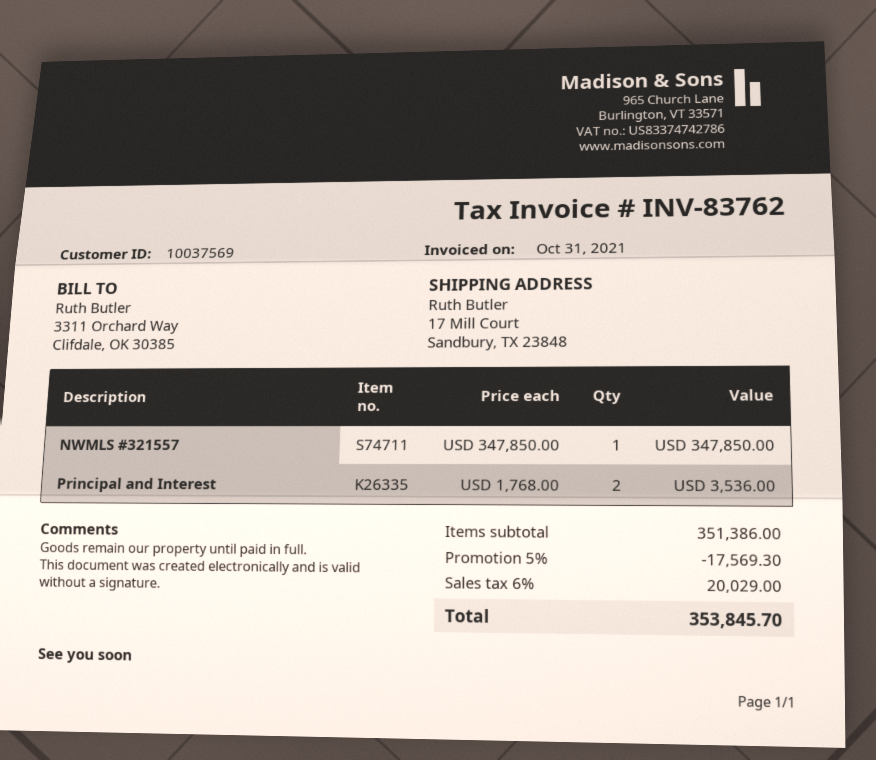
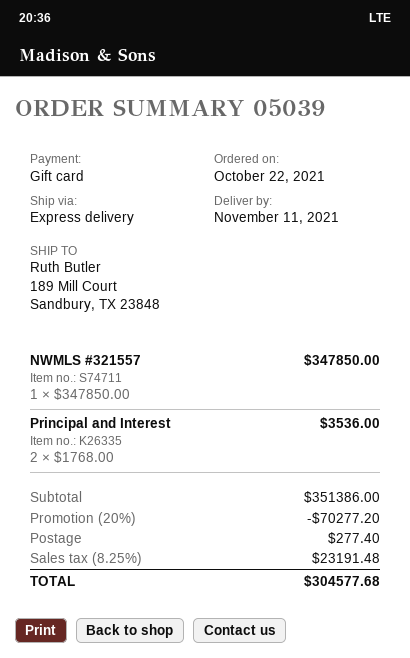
ship to: 17 Mill Court, Sandbury, TX 23848 -> 189 Mill Court, Sandbury, TX 23848
discount: 5% = 17569.30 -> 20% = 70277.20
shipping: none -> 277.40
tax: 6% = 20029.00 -> 8.25% = 23191.48
total: 353845.70 -> 304577.68

